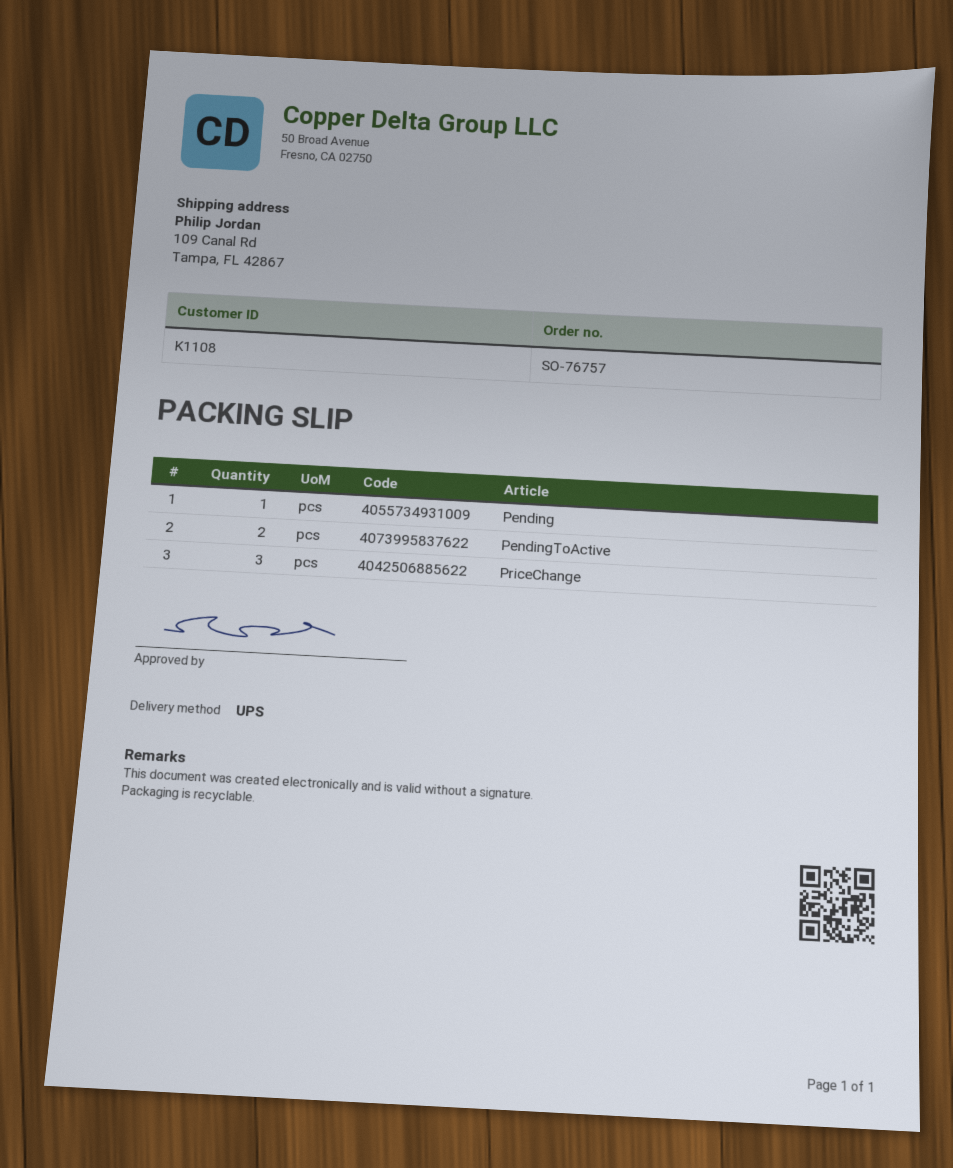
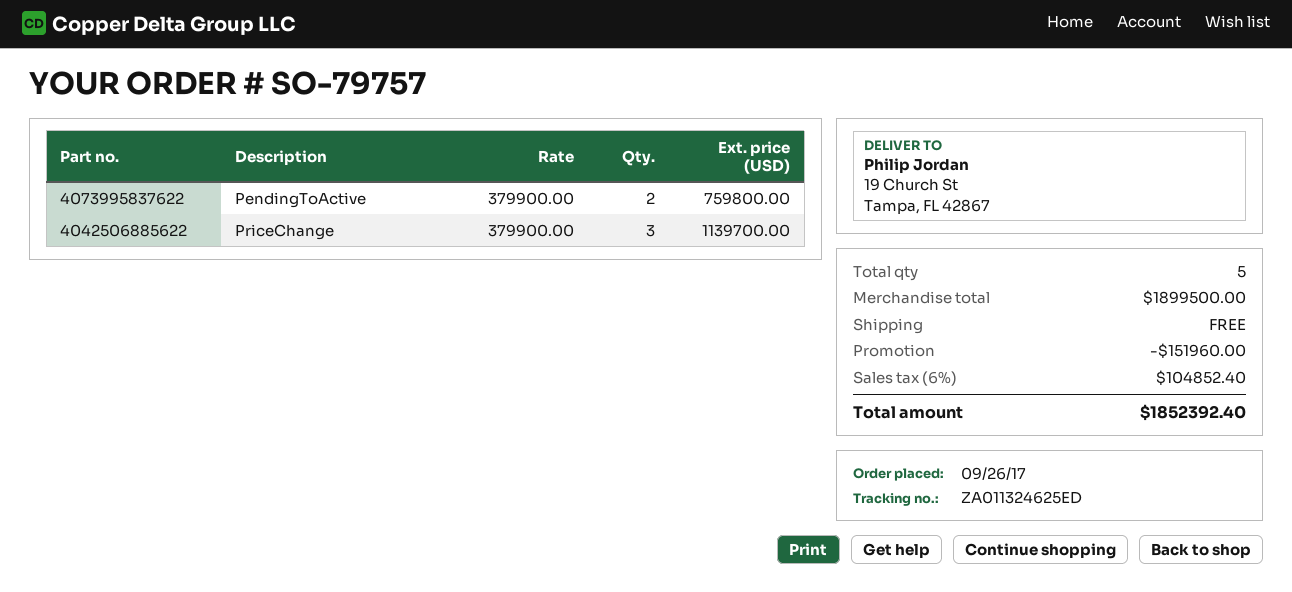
order number: SO-76757 -> SO-79757
ship to: 109 Canal Rd, Tampa, FL 42867 -> 19 Church St, Tampa, FL 42867
Pending: 1 -> none

